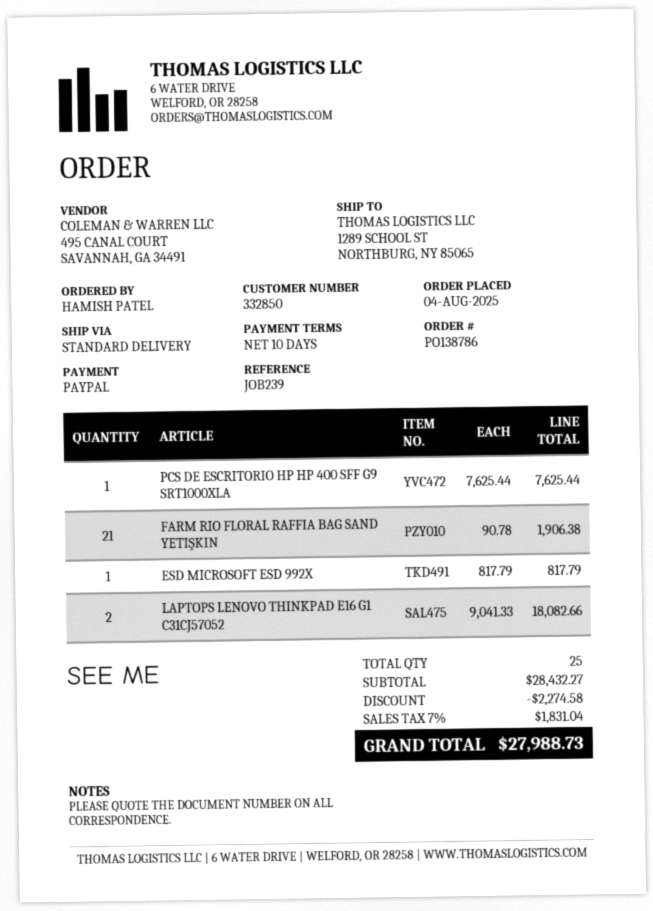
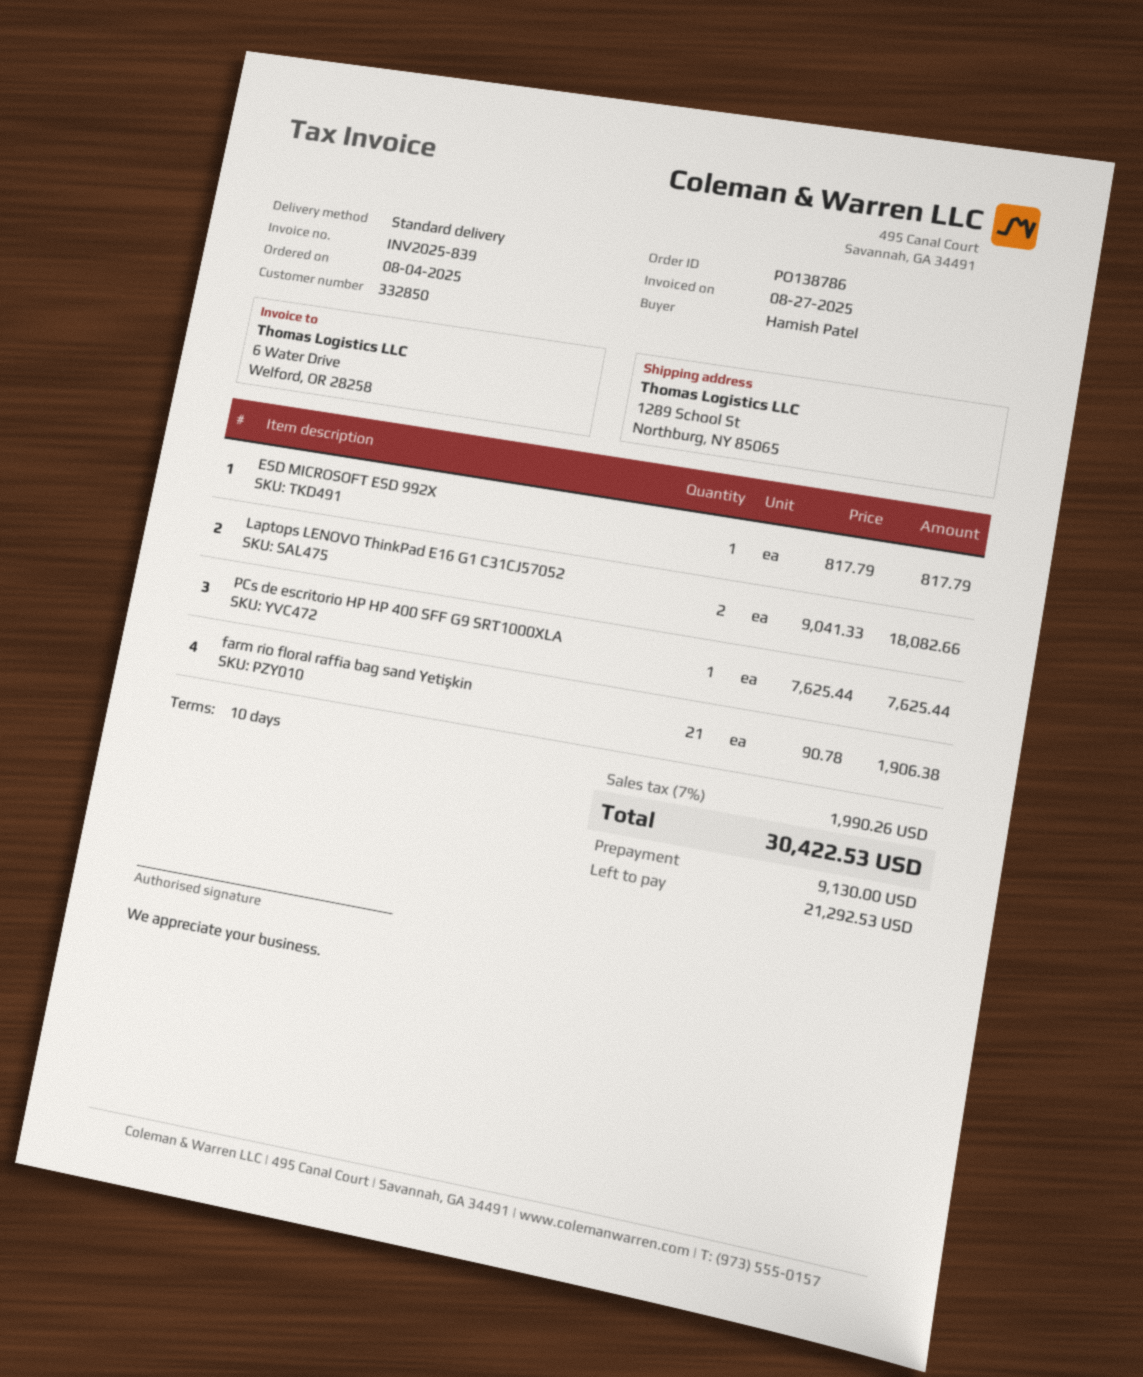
discount: 2274.58 -> none
tax: 7% = 1831.04 -> 7% = 1990.26
total: 27988.73 -> 30422.53

